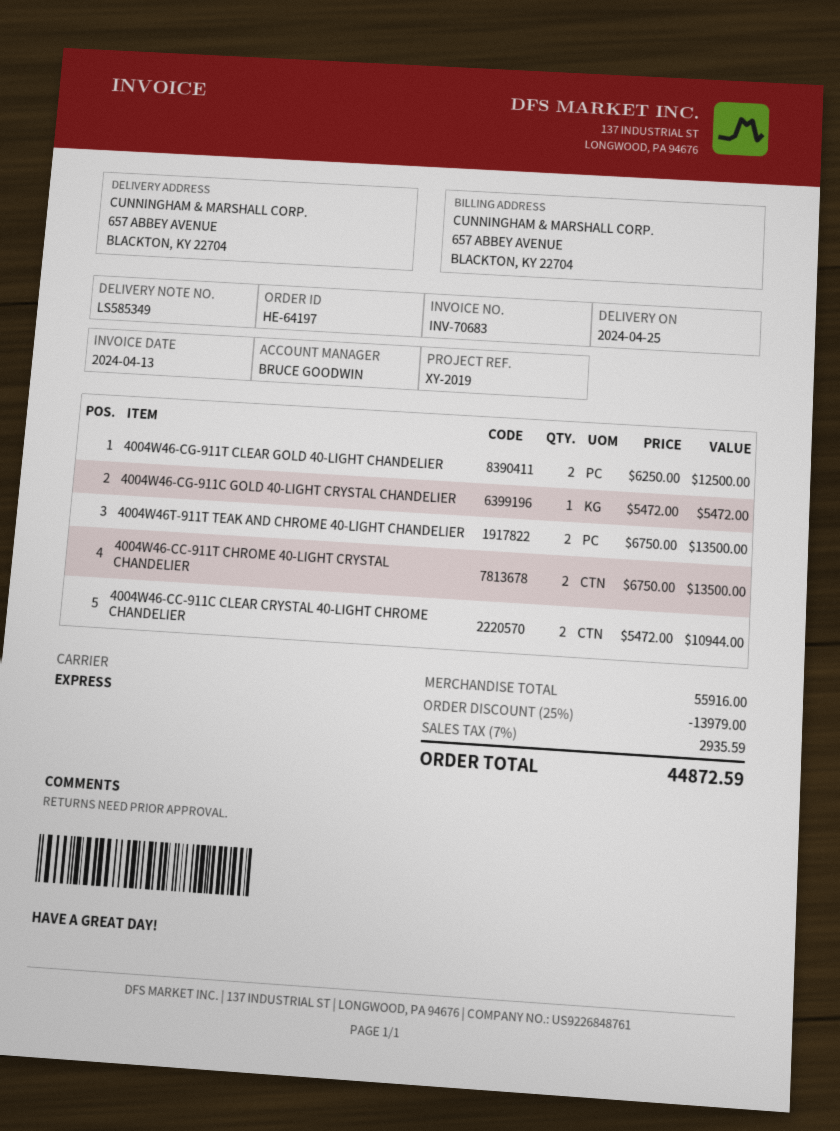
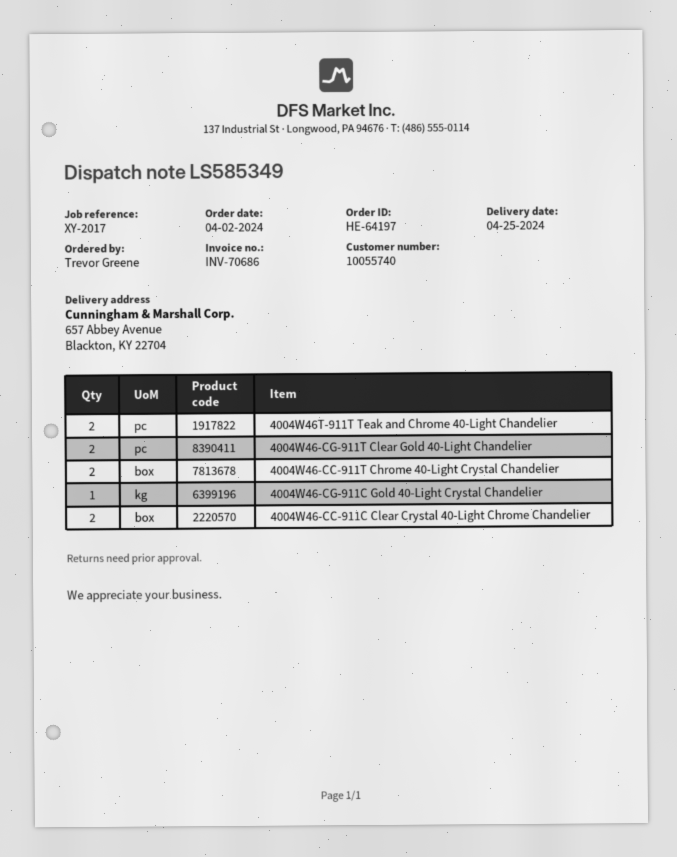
invoice number: INV-70683 -> INV-70686
reference: XY-2019 -> XY-2017

